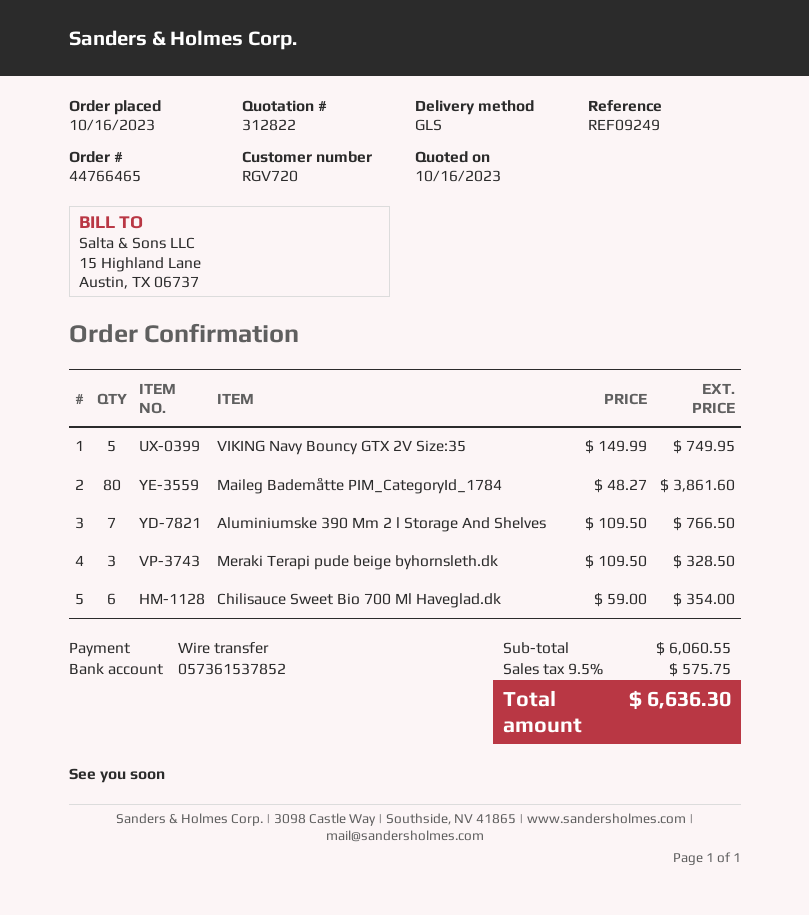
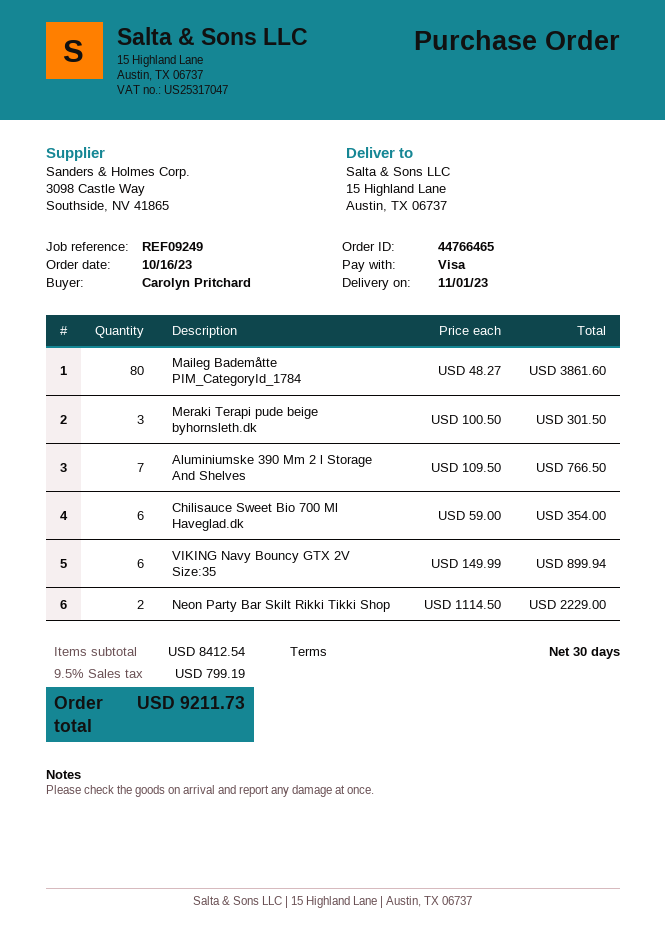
payment method: bank transfer -> Visa
VIKING Navy Bouncy GTX 2V Size:35: 5 x 149.99 = 749.95 -> 6 x 149.99 = 899.94
Meraki Terapi pude beige byhornsleth.dk: 3 x 109.50 = 328.50 -> 3 x 100.50 = 301.50
Neon Party Bar Skilt Rikki Tikki Shop: none -> 2 x 1114.50 = 2229.00
subtotal: 6060.55 -> 8412.54
tax: 9.5% = 575.75 -> 9.5% = 799.19
total: 6636.30 -> 9211.73

